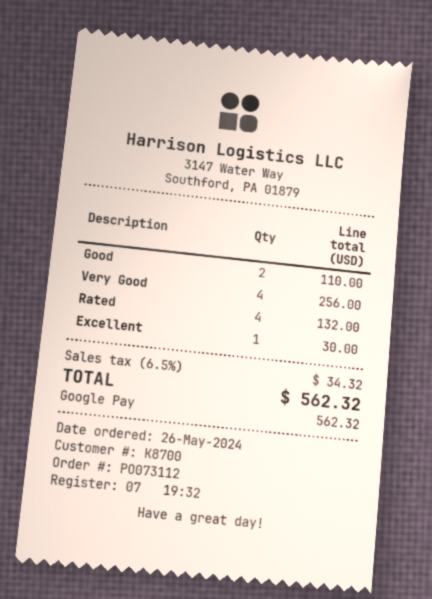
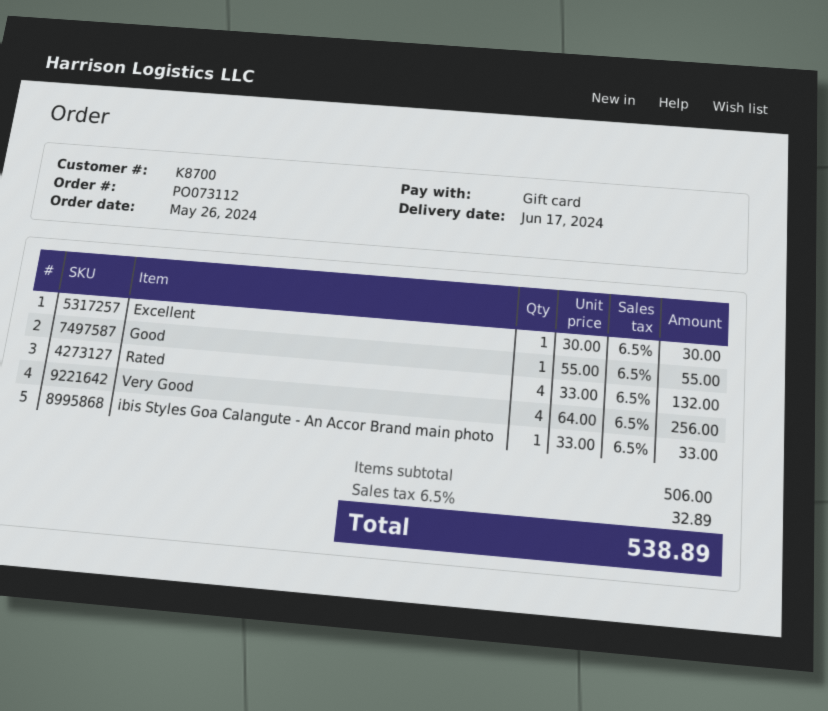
payment method: Google Pay -> gift card
Good: 2 for 110.00 -> 1 for 55.00
ibis Styles Goa Calangute - An Accor Brand main photo: none -> 1 for 33.00
tax: 6.5% = 34.32 -> 6.5% = 32.89
total: 562.32 -> 538.89

